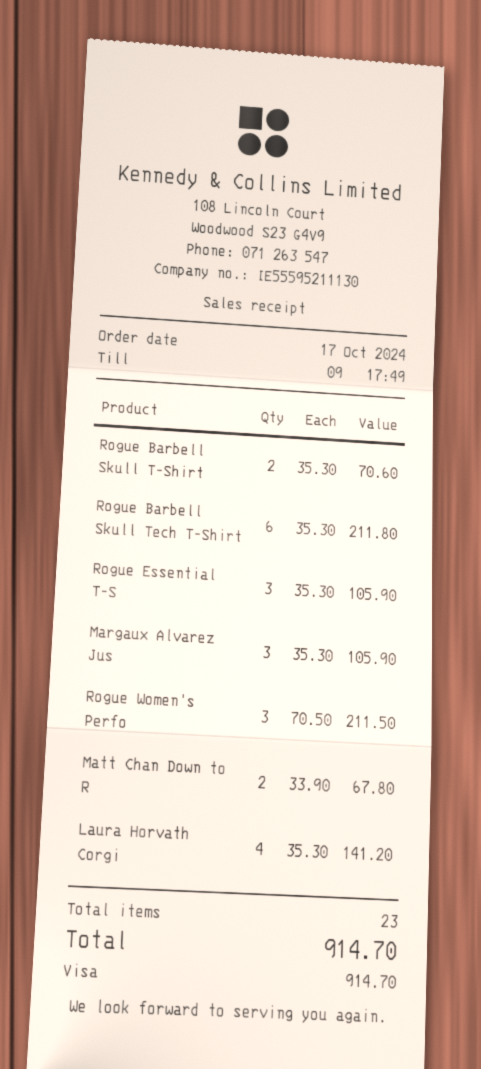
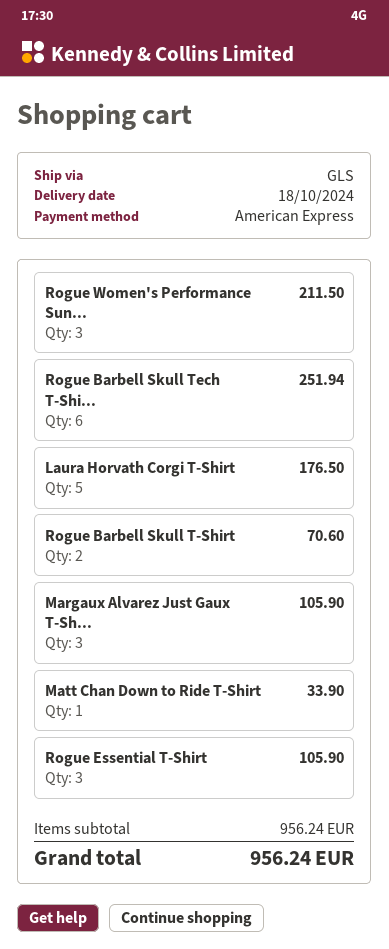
payment method: Visa -> American Express
Rogue Barbell Skull Tech T-Shirt: 6 for 211.80 -> 6 for 251.94
Matt Chan Down to R: 2 for 67.80 -> 1 for 33.90
Laura Horvath Corgi: 4 for 141.20 -> 5 for 176.50
total: 914.70 -> 956.24

